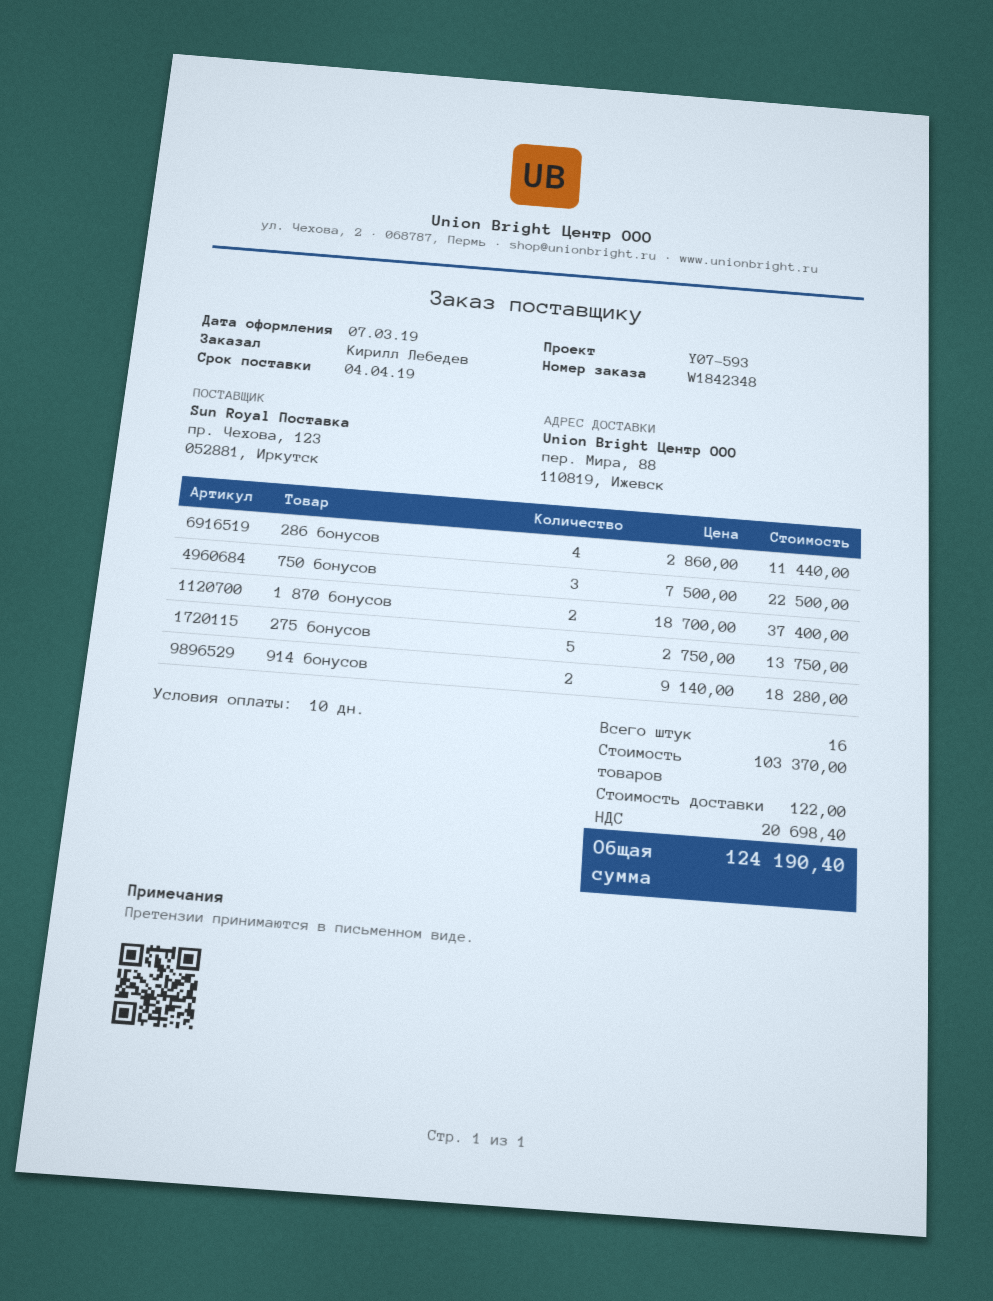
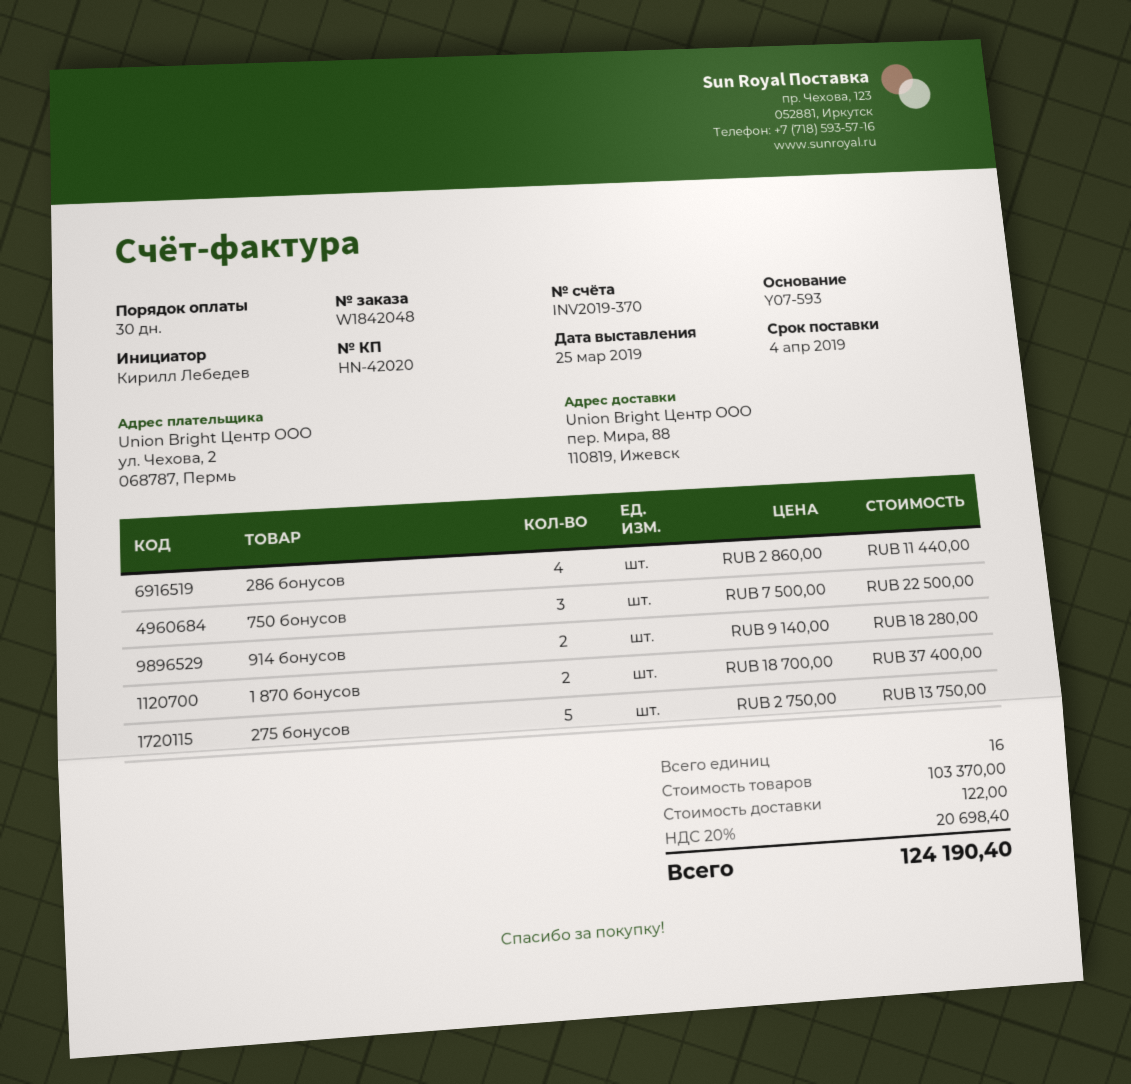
order number: W1842348 -> W1842048
payment terms: 10 days -> 30 days

